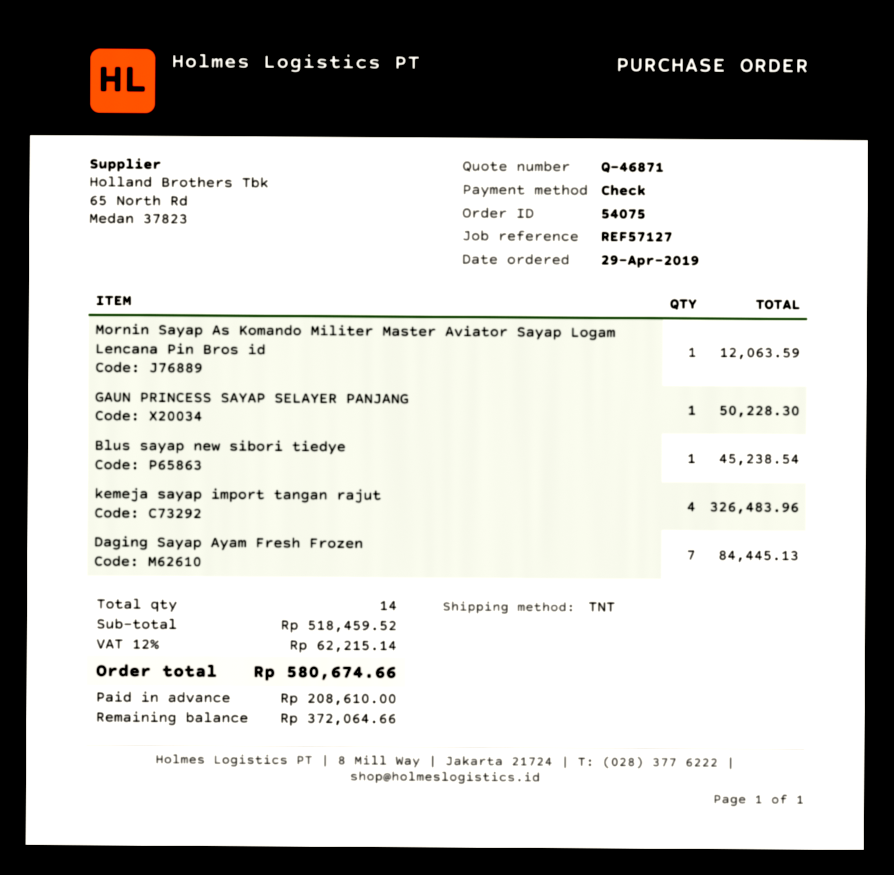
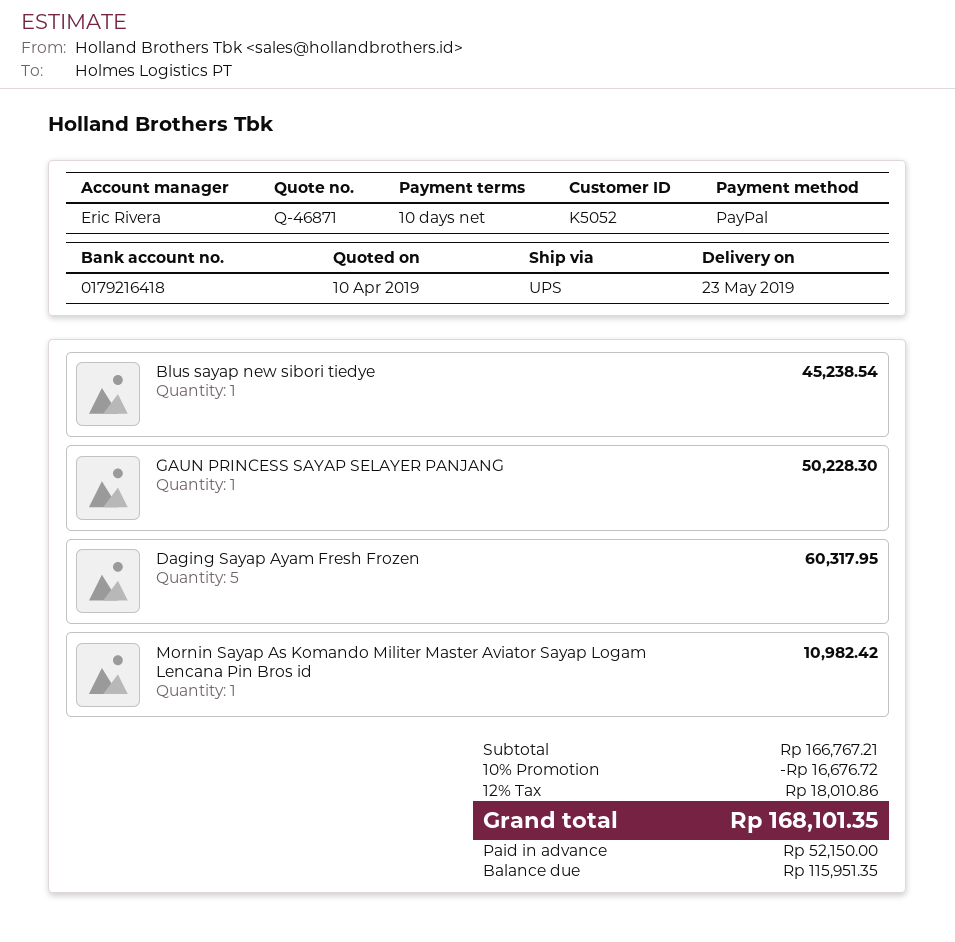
payment method: cheque -> PayPal
shipping method: TNT -> UPS
Mornin Sayap As Komando Militer Master Aviator Sayap Logam Lencana Pin Bros id: 1 for 12063.59 -> 1 for 10982.42
kemeja sayap import tangan rajut: 4 for 326483.96 -> none
Daging Sayap Ayam Fresh Frozen: 7 for 84445.13 -> 5 for 60317.95
subtotal: 518459.52 -> 166767.21
discount: none -> 10% = 16676.72
tax: 12% = 62215.14 -> 12% = 18010.86
total: 580674.66 -> 168101.35
deposit: 208610.00 -> 52150.00
balance: 372064.66 -> 115951.35

